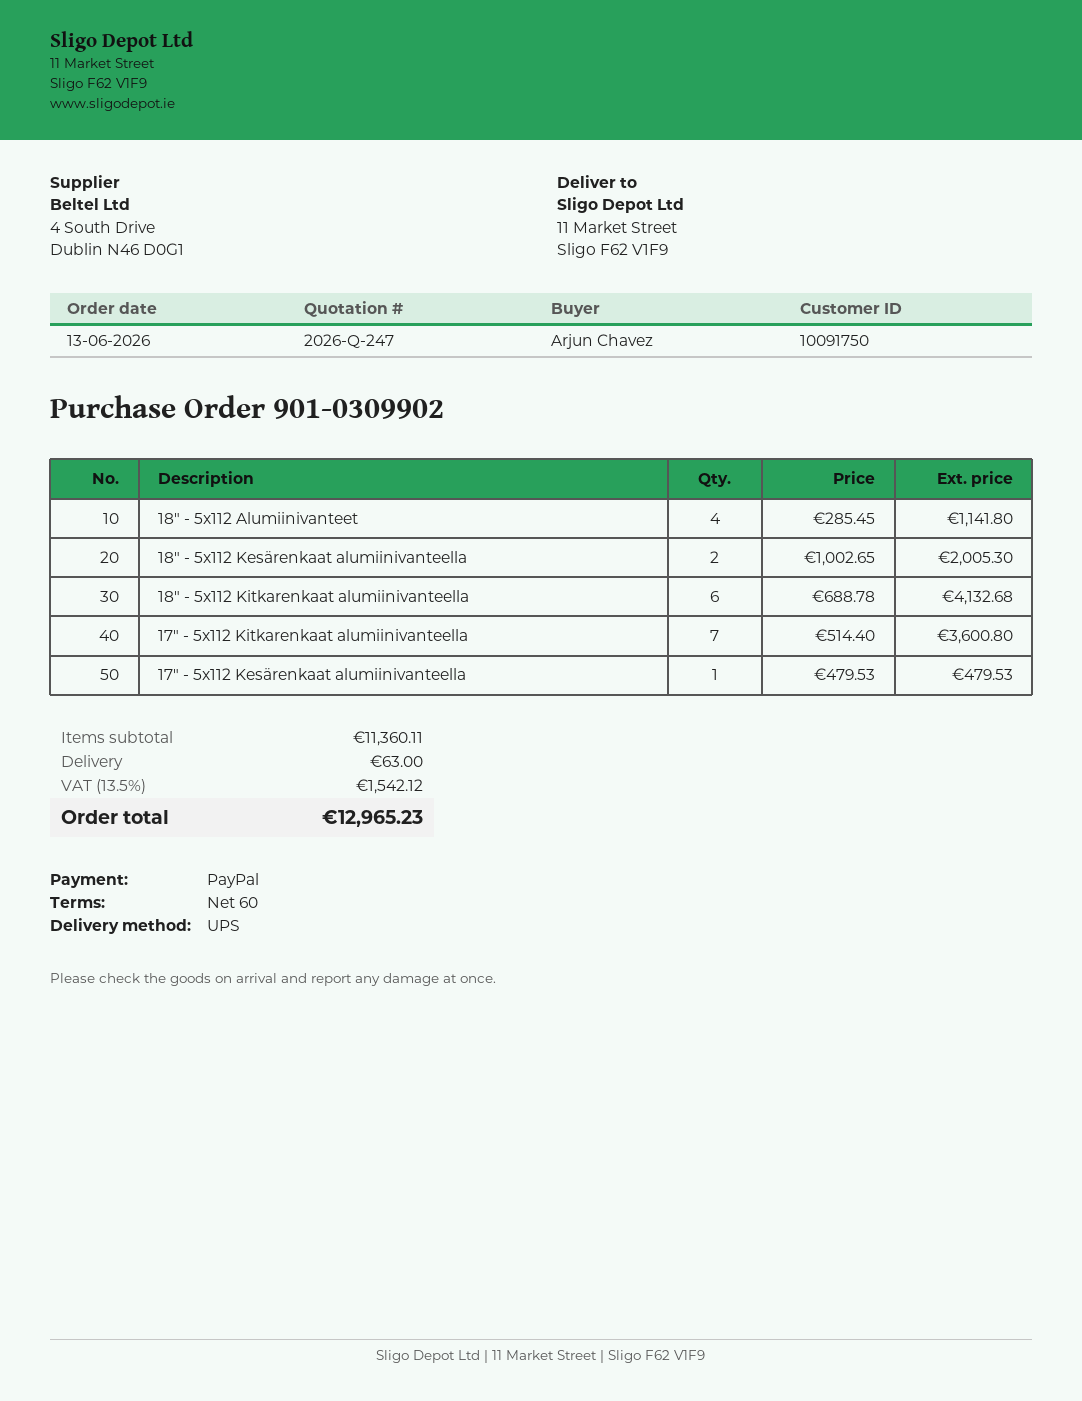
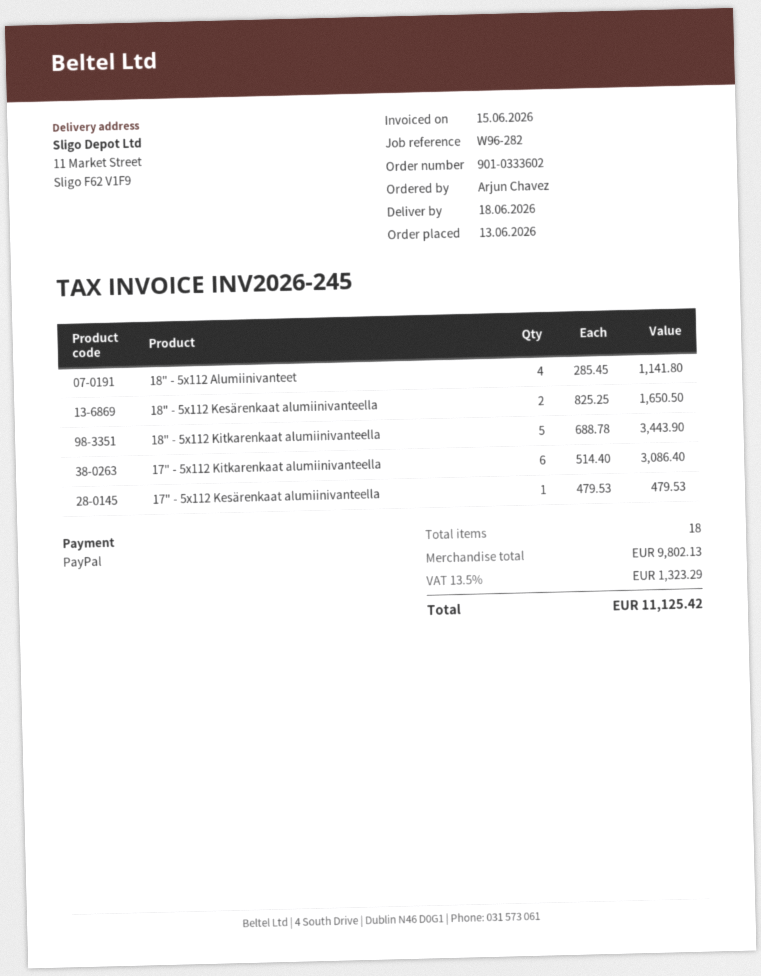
order number: 901-0309902 -> 901-0333602
18" - 5x112 Kesärenkaat alumiinivanteella: 2 x 1002.65 = 2005.30 -> 2 x 825.25 = 1650.50
18" - 5x112 Kitkarenkaat alumiinivanteella: 6 x 688.78 = 4132.68 -> 5 x 688.78 = 3443.90
17" - 5x112 Kitkarenkaat alumiinivanteella: 7 x 514.40 = 3600.80 -> 6 x 514.40 = 3086.40
subtotal: 11360.11 -> 9802.13
shipping: 63.00 -> none
tax: 13.5% = 1542.12 -> 13.5% = 1323.29
total: 12965.23 -> 11125.42

